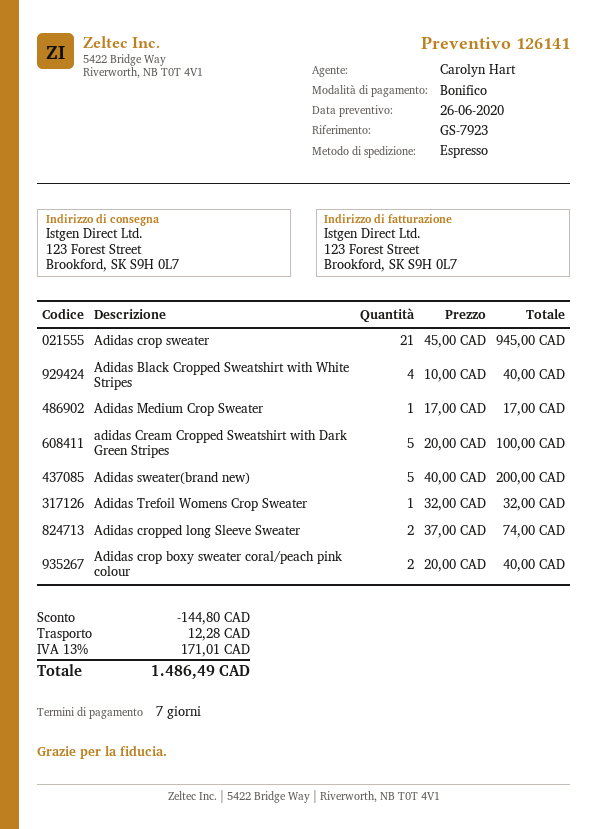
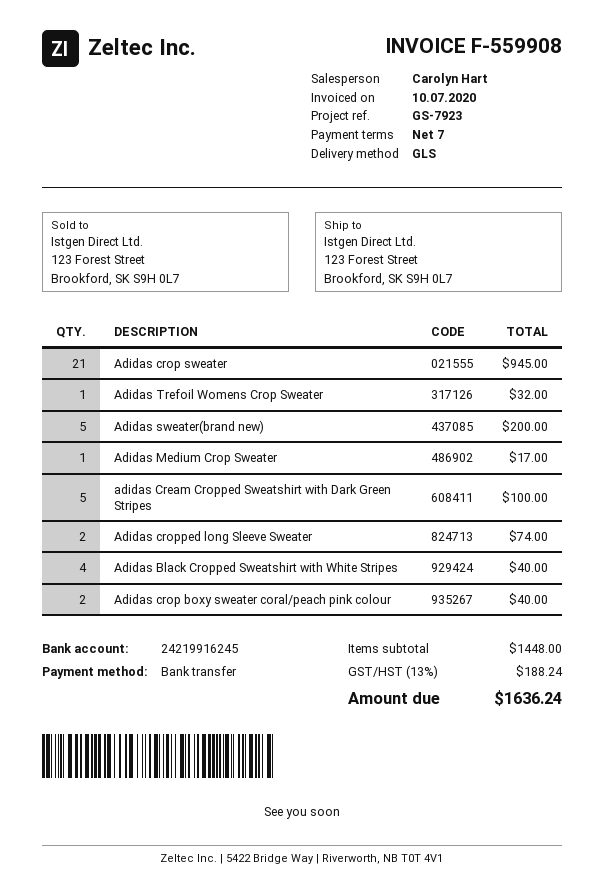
shipping method: express -> GLS
discount: 144.80 -> none
shipping: 12.28 -> none
tax: 13% = 171.01 -> 13% = 188.24
total: 1486.49 -> 1636.24

